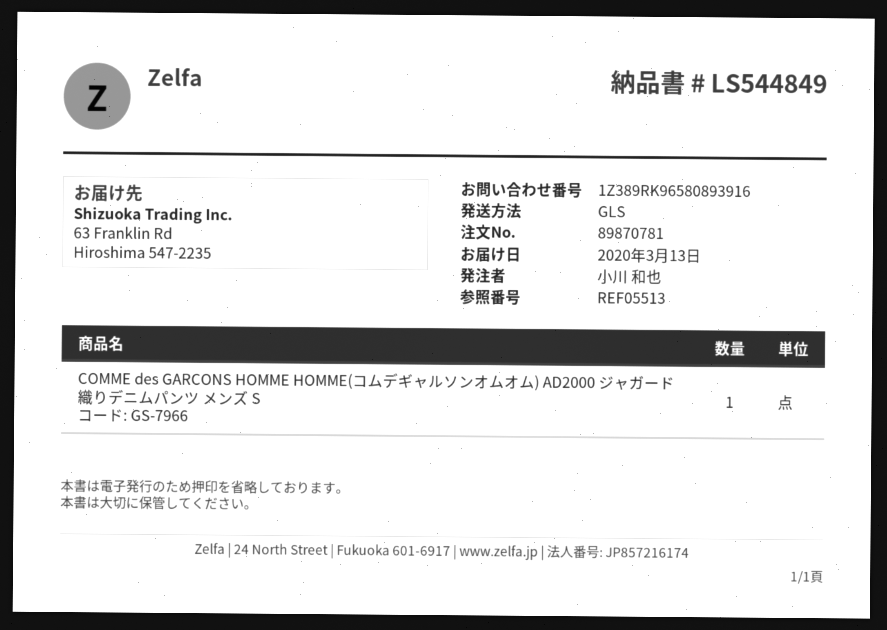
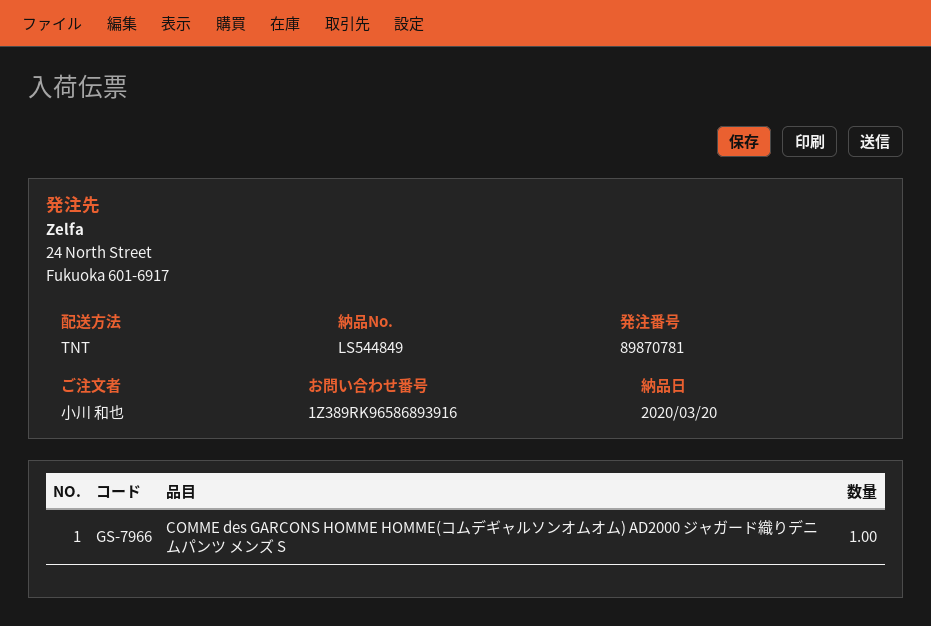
delivery date: 2020-03-13 -> 2020-03-20
shipping method: GLS -> TNT
tracking number: 1Z389RK96580893916 -> 1Z389RK96586893916

